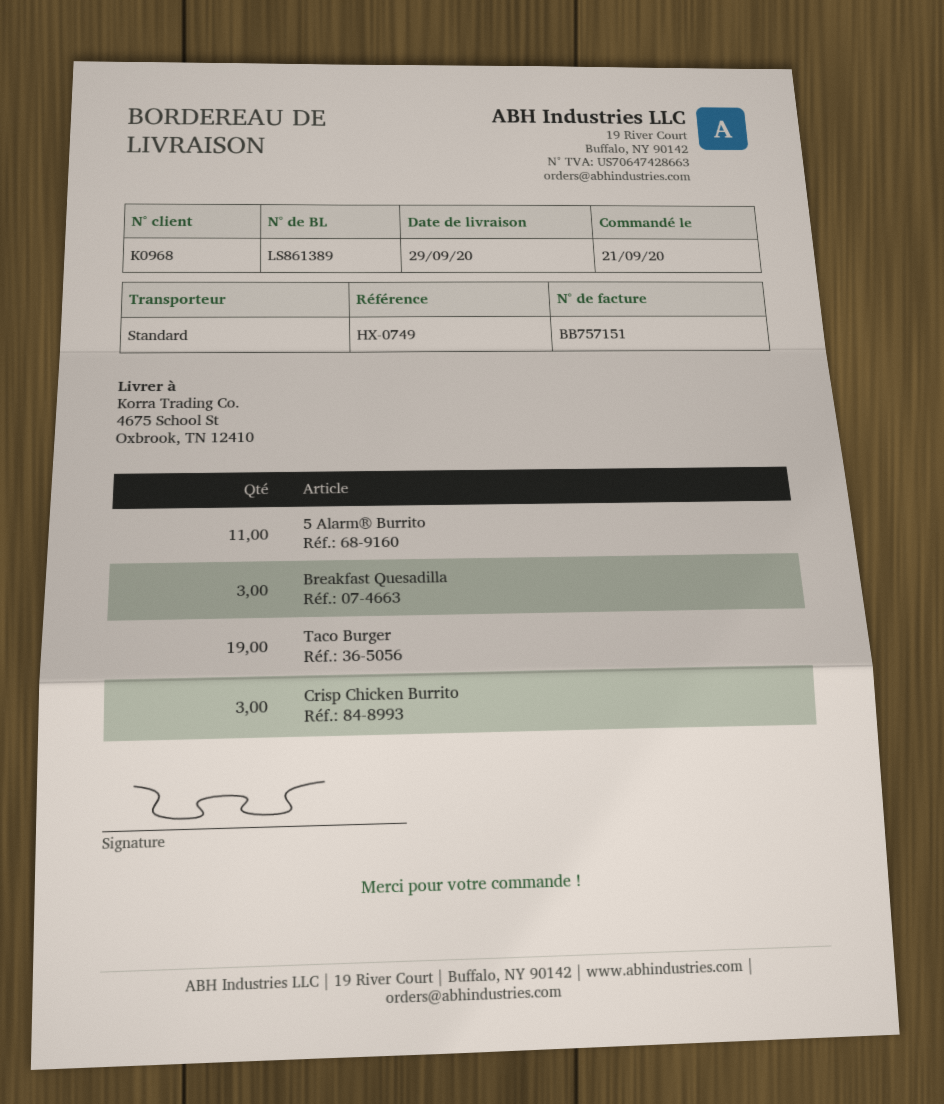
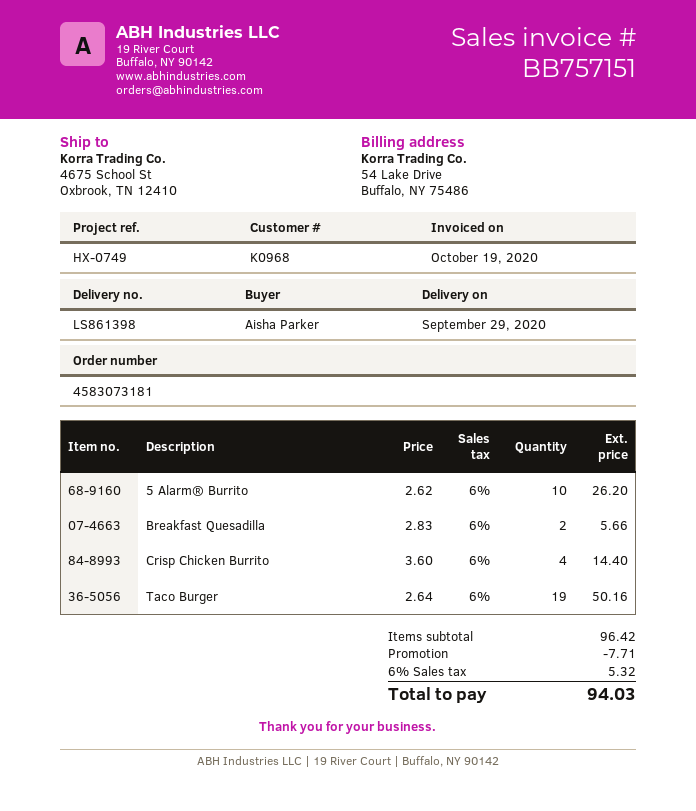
delivery note number: LS861389 -> LS861398
5 Alarm® Burrito: 11 -> 10
Breakfast Quesadilla: 3 -> 2
Crisp Chicken Burrito: 3 -> 4

